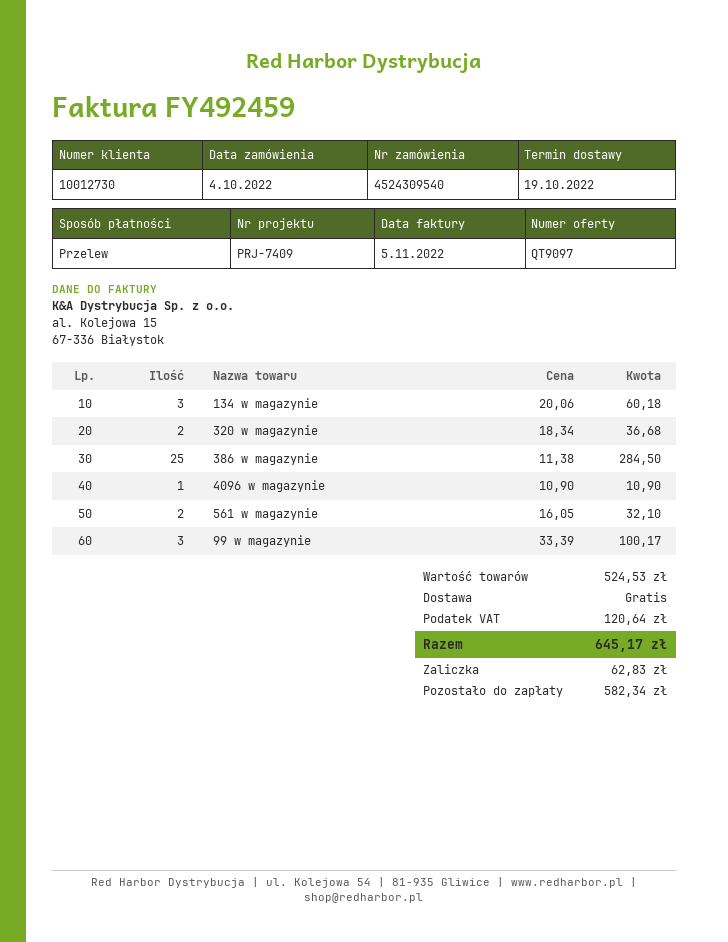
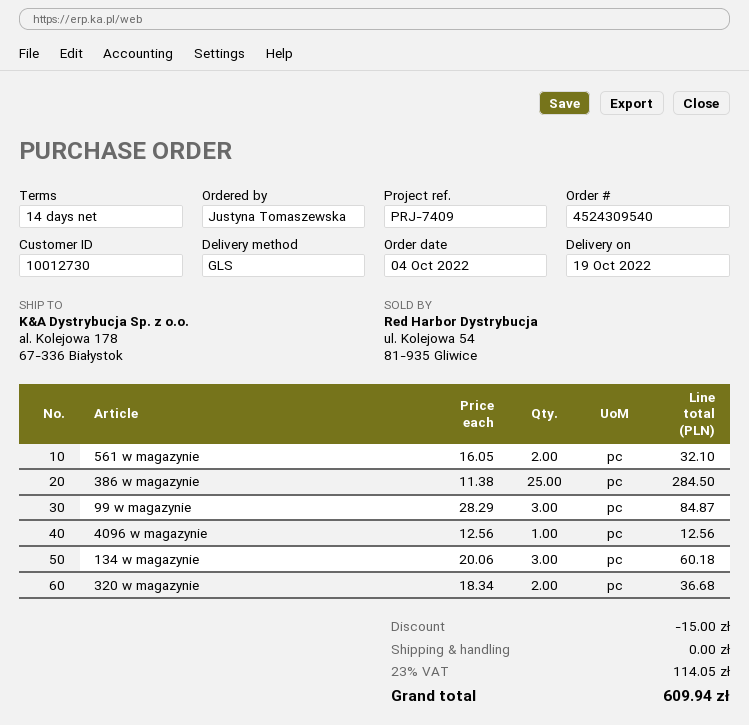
4096 w magazynie: 1 x 10.90 = 10.90 -> 1 x 12.56 = 12.56
99 w magazynie: 3 x 33.39 = 100.17 -> 3 x 28.29 = 84.87
discount: none -> 15.00
tax: 120.64 -> 114.05
total: 645.17 -> 609.94

